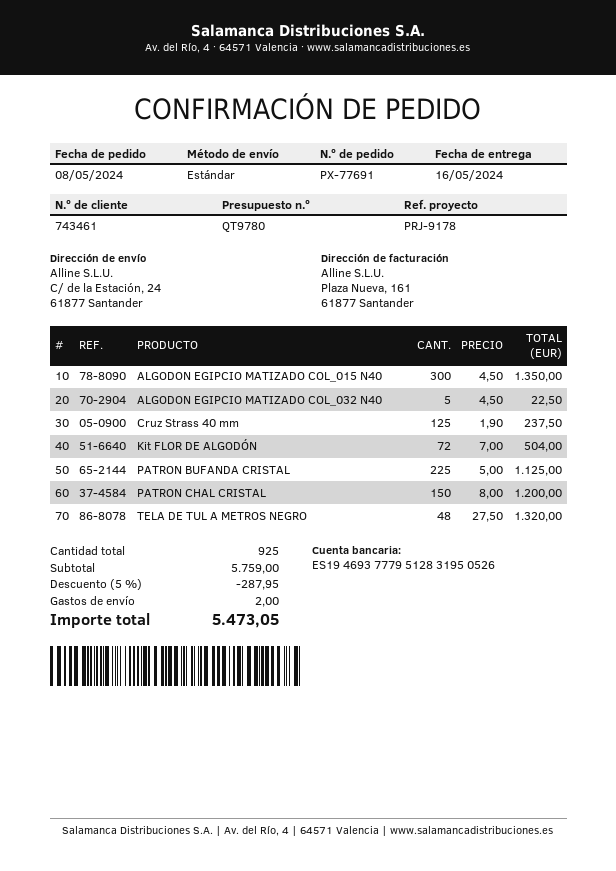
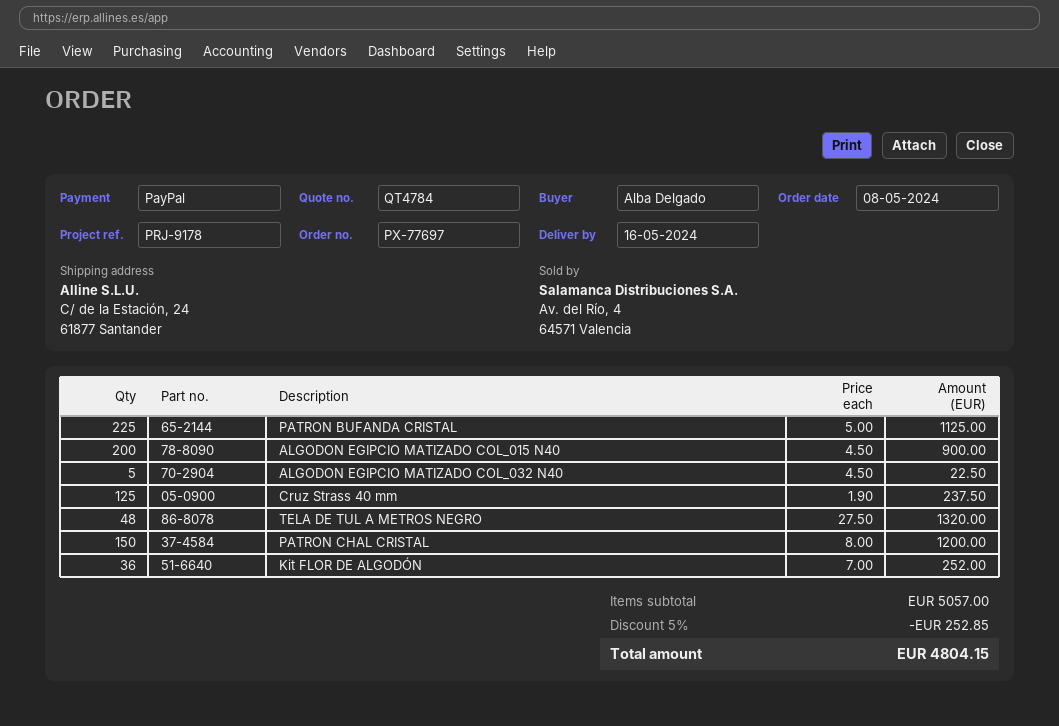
quote number: QT9780 -> QT4784
order number: PX-77691 -> PX-77697
ALGODON EGIPCIO MATIZADO COL_015 N40: 300 x 4.50 = 1350.00 -> 200 x 4.50 = 900.00
Kit FLOR DE ALGODÓN: 72 x 7.00 = 504.00 -> 36 x 7.00 = 252.00
subtotal: 5759.00 -> 5057.00
discount: 5% = 287.95 -> 5% = 252.85
shipping: 2.00 -> none
total: 5473.05 -> 4804.15

